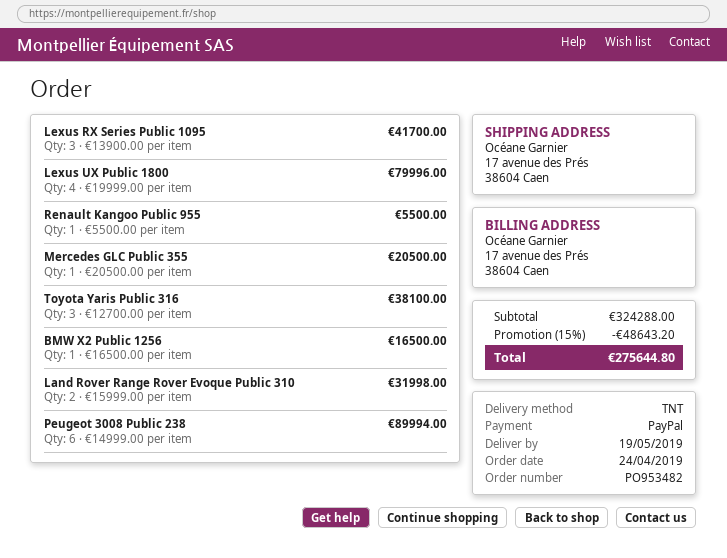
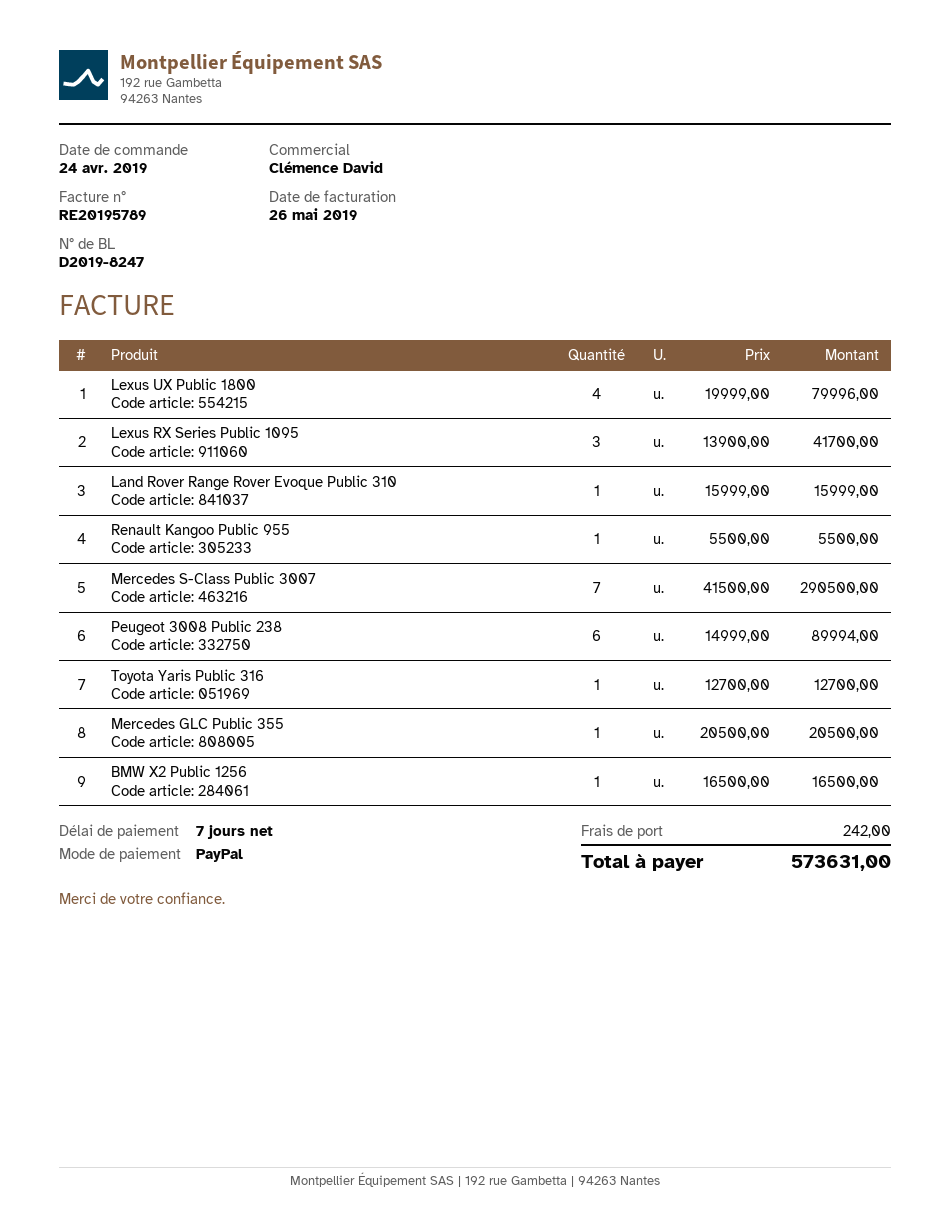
Toyota Yaris Public 316: 3 x 12700.00 = 38100.00 -> 1 x 12700.00 = 12700.00
Land Rover Range Rover Evoque Public 310: 2 x 15999.00 = 31998.00 -> 1 x 15999.00 = 15999.00
Mercedes S-Class Public 3007: none -> 7 x 41500.00 = 290500.00
discount: 15% = 48643.20 -> none
shipping: none -> 242.00
total: 275644.80 -> 573631.00

